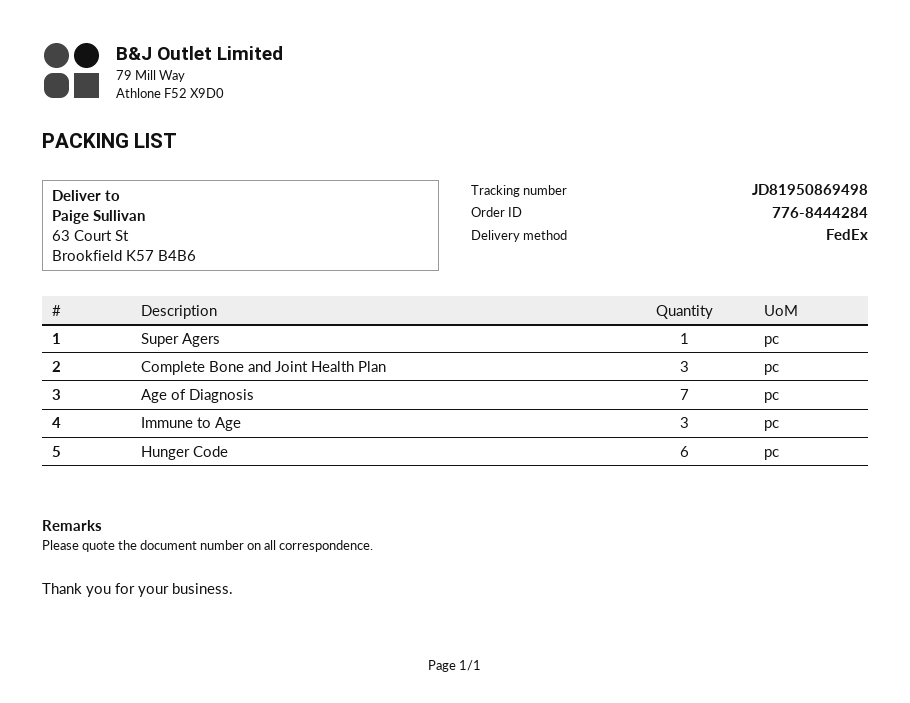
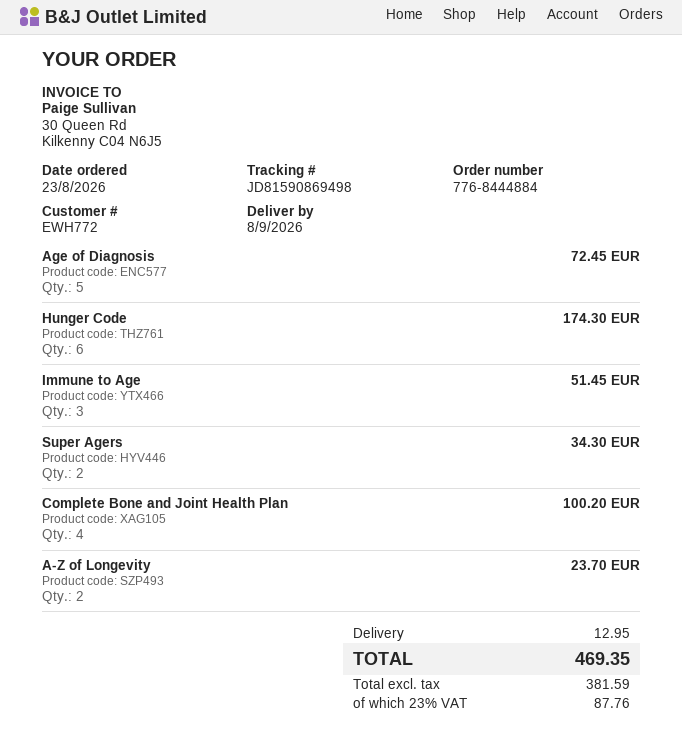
order number: 776-8444284 -> 776-8444884
tracking number: JD81950869498 -> JD81590869498
Super Agers: 1 -> 2
Complete Bone and Joint Health Plan: 3 -> 4
Age of Diagnosis: 7 -> 5
A-Z of Longevity: none -> 2

